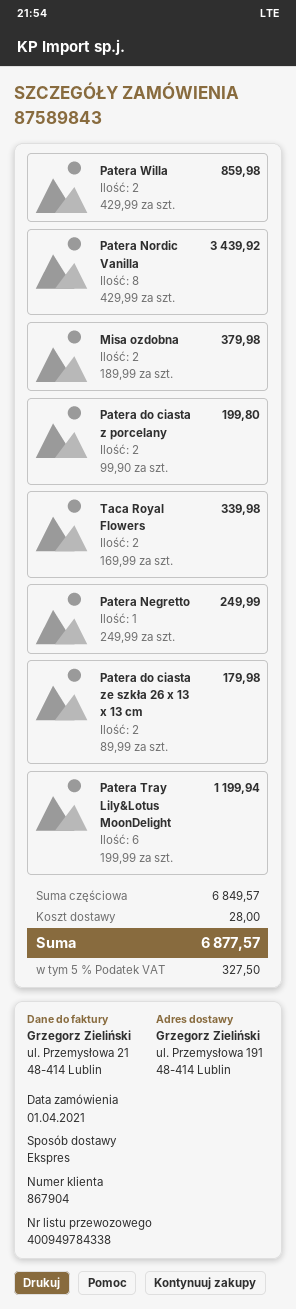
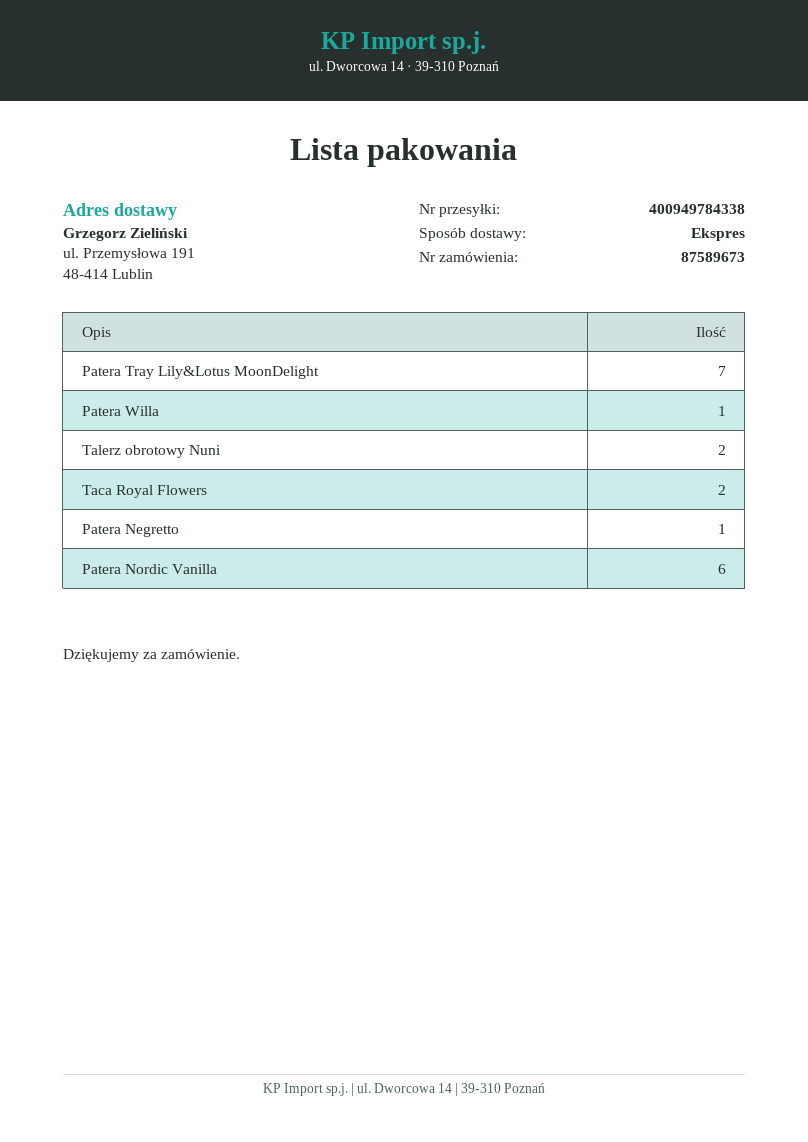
order number: 87589843 -> 87589673
Patera Willa: 2 -> 1
Patera Nordic Vanilla: 8 -> 6
Misa ozdobna: 2 -> none
Patera do ciasta z porcelany: 2 -> none
Patera do ciasta ze szkła 26 x 13 x 13 cm: 2 -> none
Patera Tray Lily&Lotus MoonDelight: 6 -> 7
Talerz obrotowy Nuni: none -> 2

